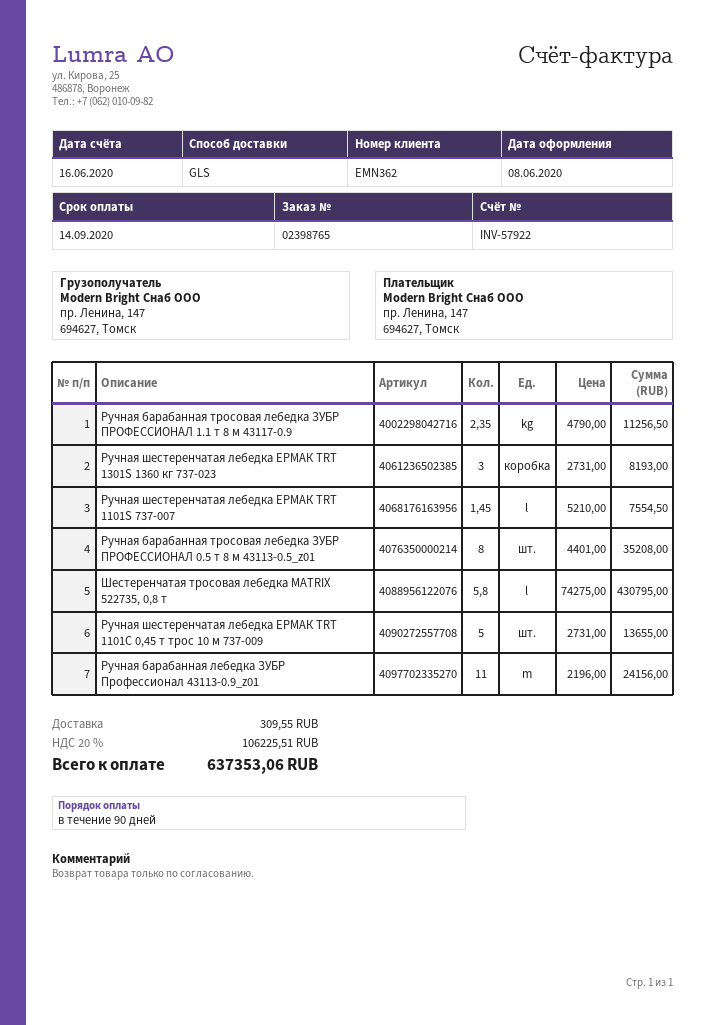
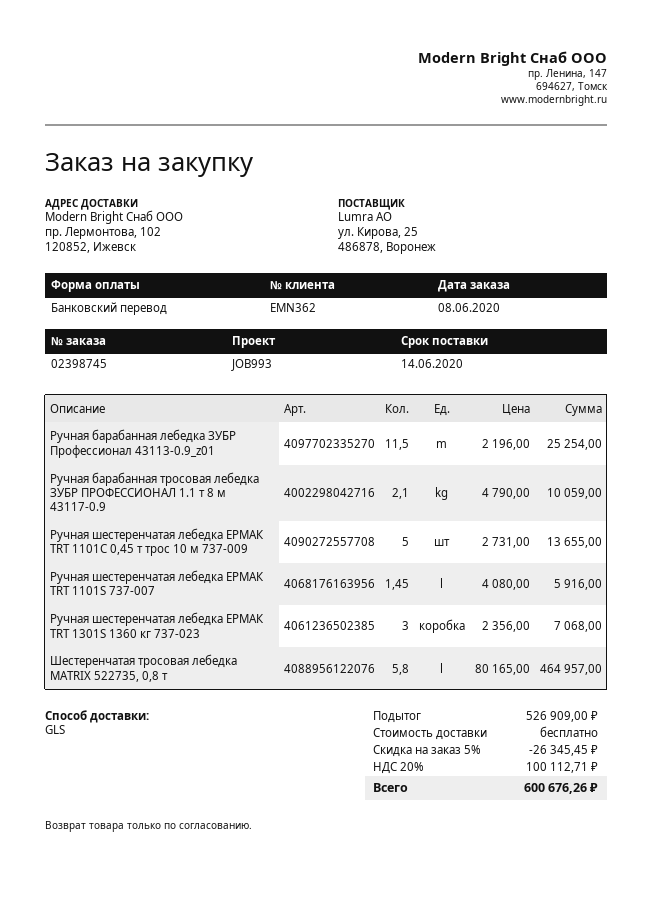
order number: 02398765 -> 02398745
ship to: пр. Ленина, 147, 694627, Томск -> пр. Лермонтова, 102, 120852, Ижевск
Ручная барабанная тросовая лебедка ЗУБР ПРОФЕССИОНАЛ 1.1 т 8 м 43117-0.9: 2.35 x 4790.00 = 11256.50 -> 2.1 x 4790.00 = 10059.00
Ручная шестеренчатая лебедка ЕРМАК TRT 1301S 1360 кг 737-023: 3 x 2731.00 = 8193.00 -> 3 x 2356.00 = 7068.00
Ручная шестеренчатая лебедка ЕРМАК TRT 1101S 737-007: 1.45 x 5210.00 = 7554.50 -> 1.45 x 4080.00 = 5916.00
Ручная барабанная тросовая лебедка ЗУБР ПРОФЕССИОНАЛ 0.5 т 8 м 43113-0.5_z01: 8 x 4401.00 = 35208.00 -> none
Шестеренчатая тросовая лебедка MATRIX 522735, 0,8 т: 5.8 x 74275.00 = 430795.00 -> 5.8 x 80165.00 = 464957.00
Ручная барабанная лебедка ЗУБР Профессионал 43113-0.9_z01: 11 x 2196.00 = 24156.00 -> 11.5 x 2196.00 = 25254.00
discount: none -> 5% = 26345.45
shipping: 309.55 -> 0.00
tax: 20% = 106225.51 -> 20% = 100112.71
total: 637353.06 -> 600676.26

